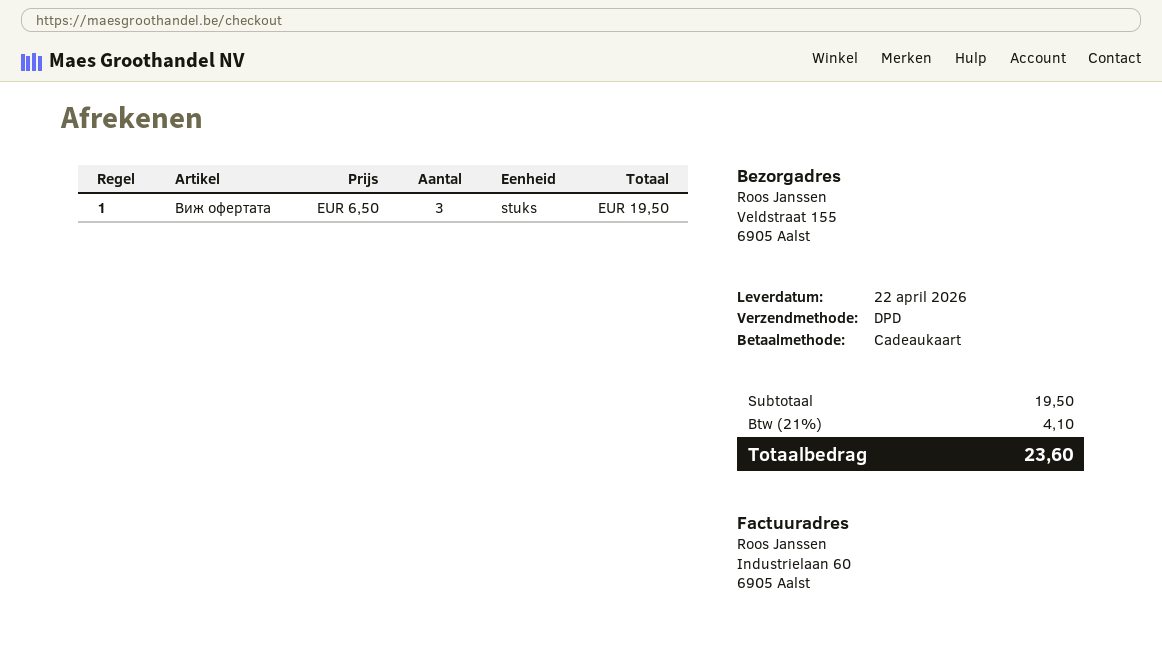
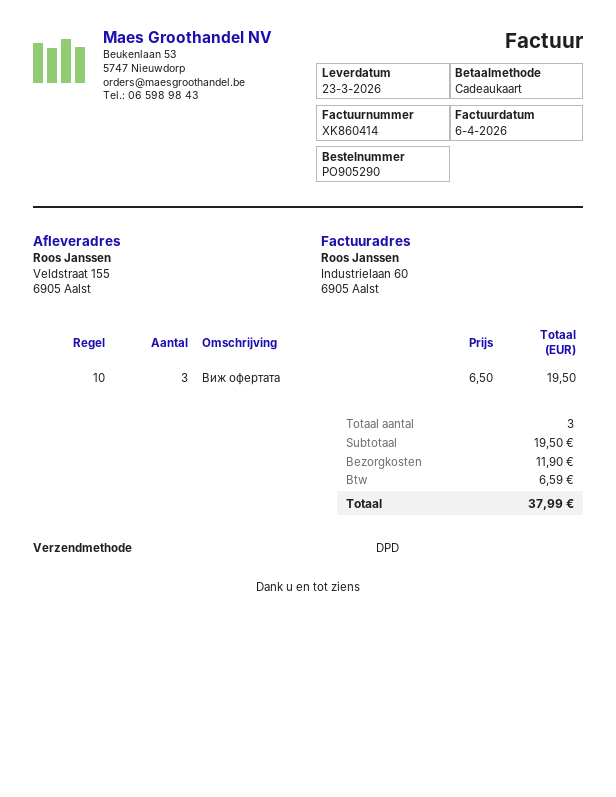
delivery date: 2026-04-22 -> 2026-03-23
shipping: none -> 11.90
tax: 4.10 -> 6.59
total: 23.60 -> 37.99

